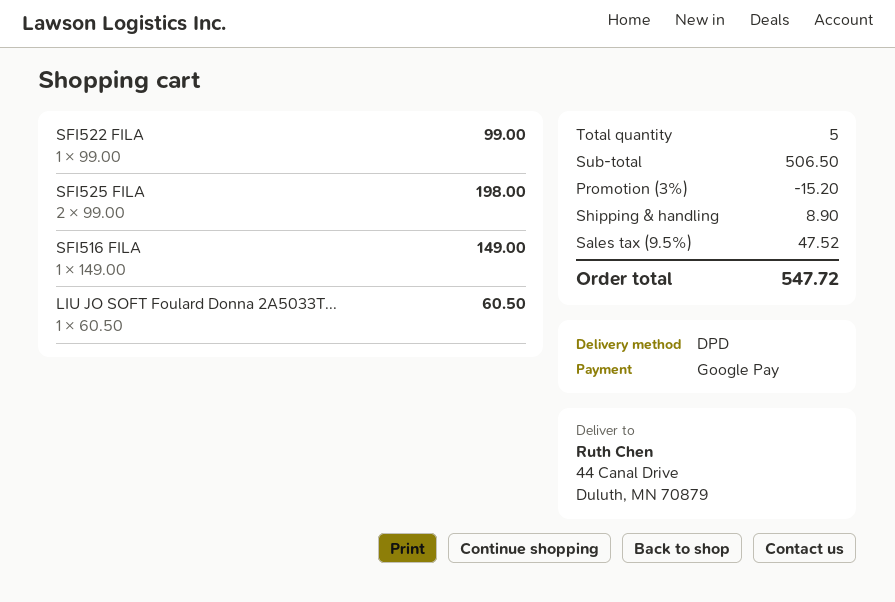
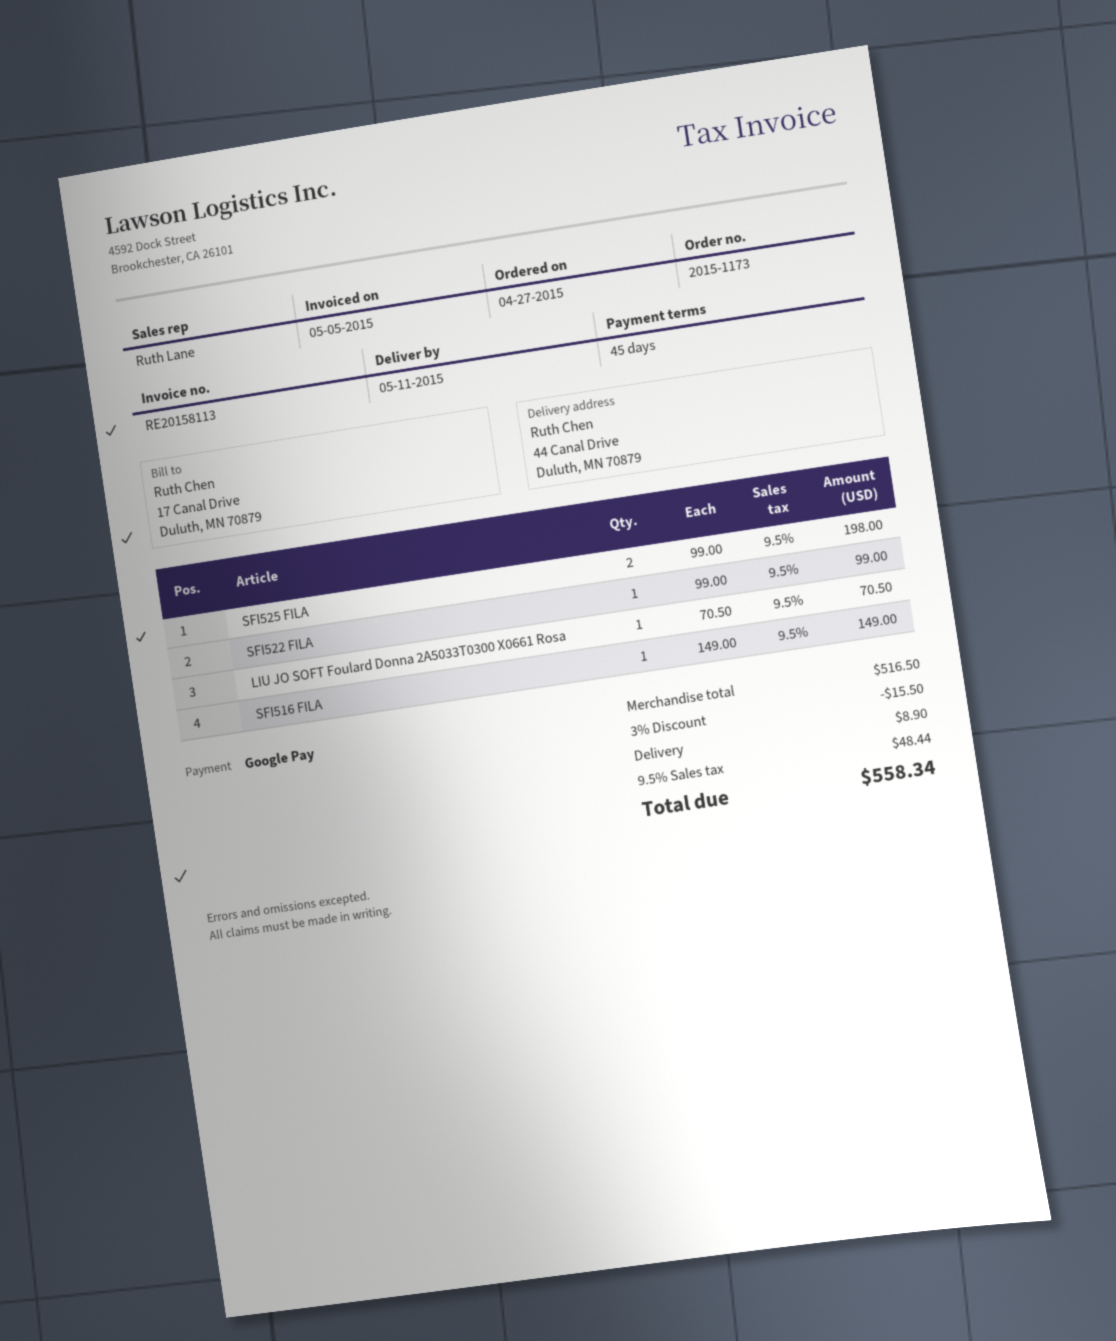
LIU JO SOFT Foulard Donna 2A5033T...: 1 x 60.50 = 60.50 -> 1 x 70.50 = 70.50
subtotal: 506.50 -> 516.50
discount: 3% = 15.20 -> 3% = 15.50
tax: 9.5% = 47.52 -> 9.5% = 48.44
total: 547.72 -> 558.34

